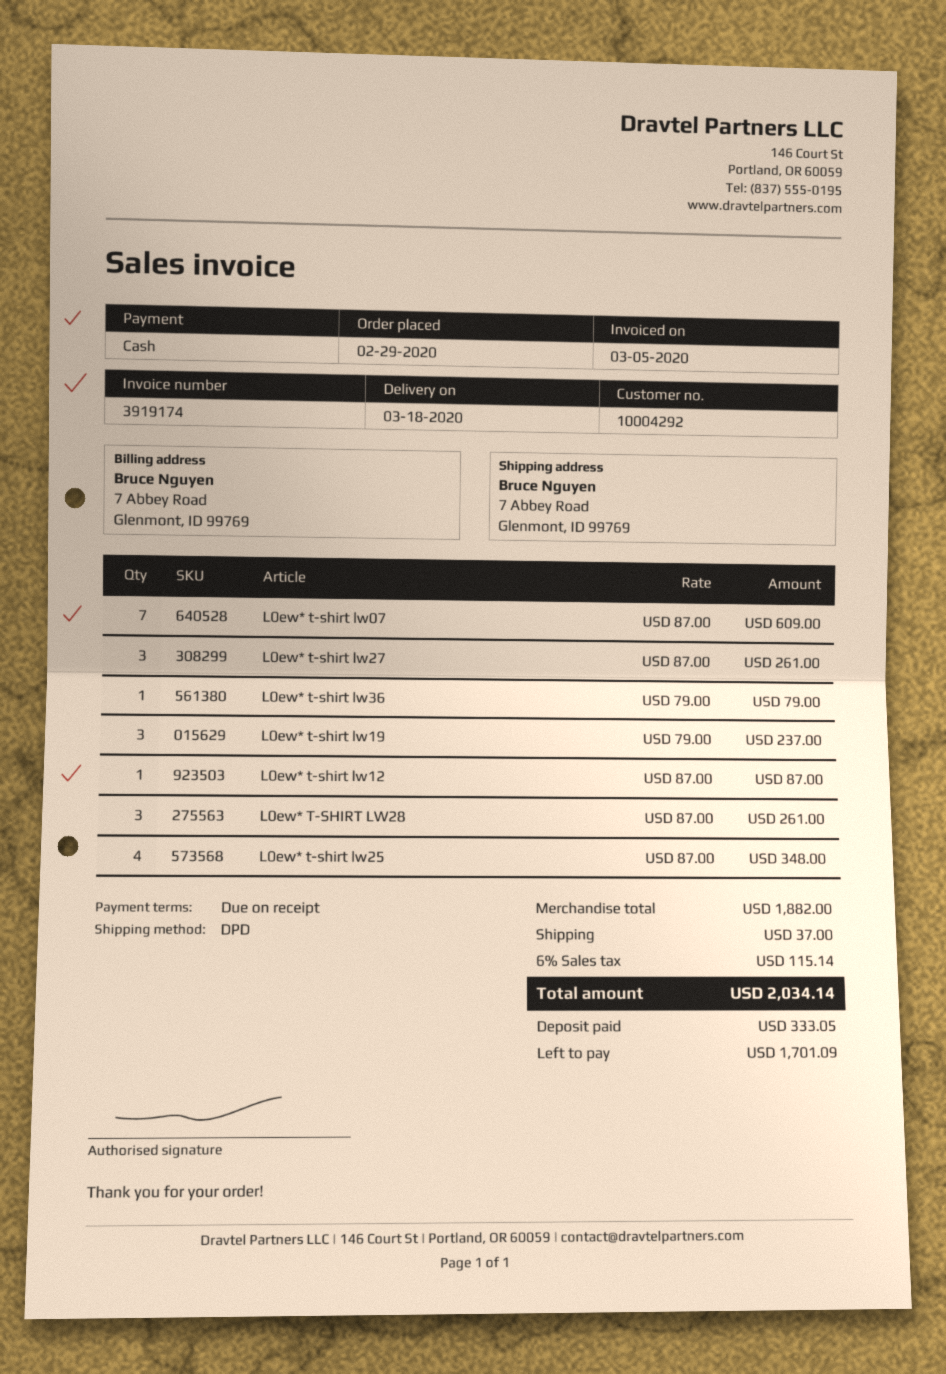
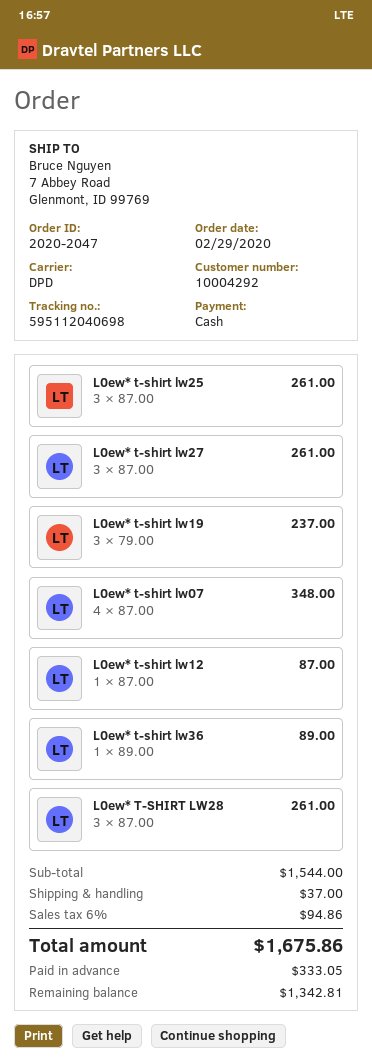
L0ew* t-shirt lw07: 7 x 87.00 = 609.00 -> 4 x 87.00 = 348.00
L0ew* t-shirt lw36: 1 x 79.00 = 79.00 -> 1 x 89.00 = 89.00
L0ew* t-shirt lw25: 4 x 87.00 = 348.00 -> 3 x 87.00 = 261.00
subtotal: 1882.00 -> 1544.00
tax: 6% = 115.14 -> 6% = 94.86
total: 2034.14 -> 1675.86
balance: 1701.09 -> 1342.81

